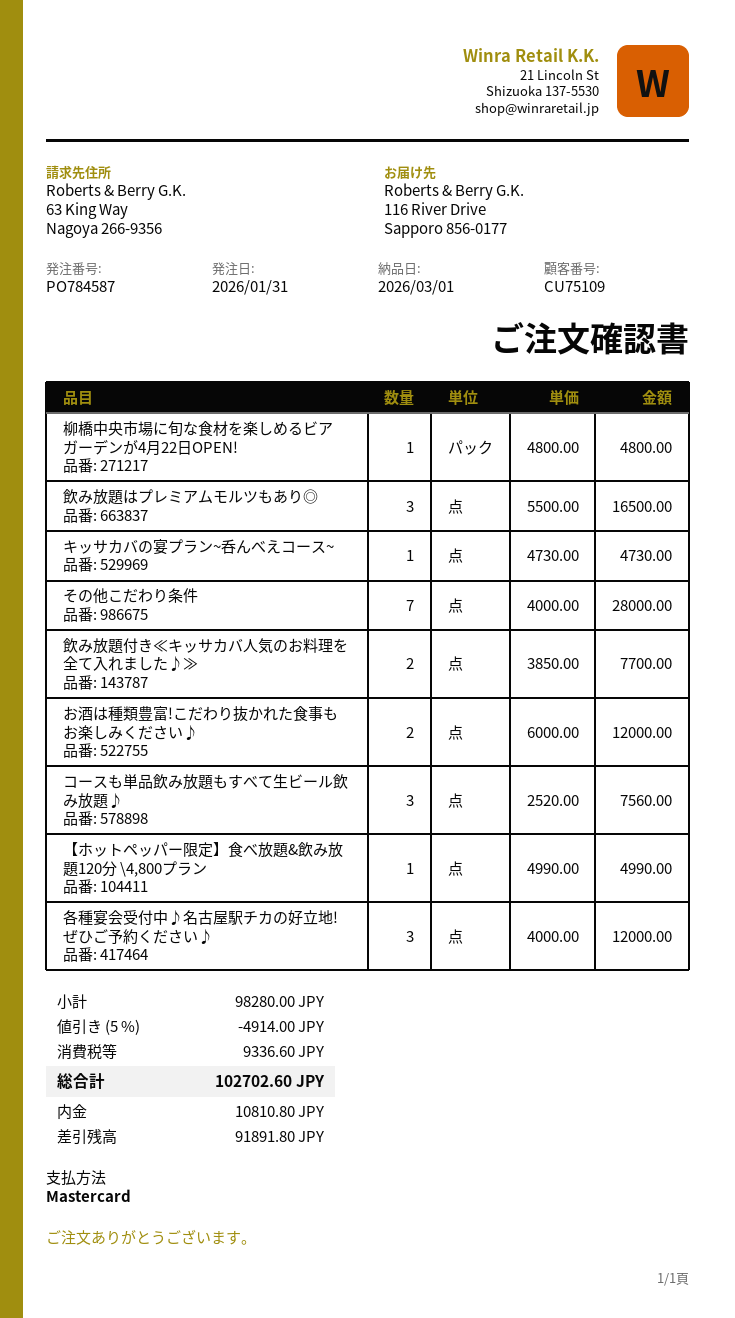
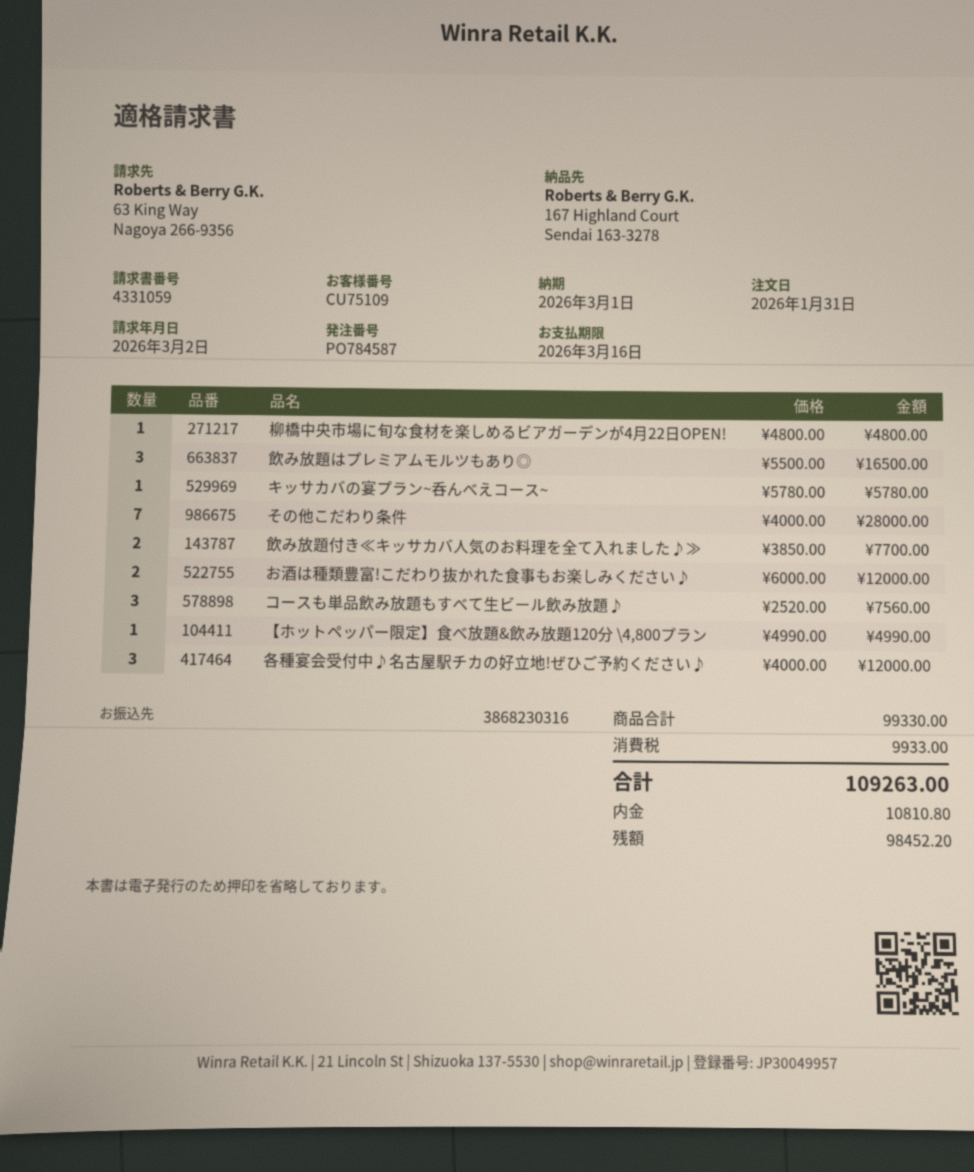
ship to: 116 River Drive, Sapporo 856-0177 -> 167 Highland Court, Sendai 163-3278
キッサカバの宴プラン~呑んべえコース~: 1 x 4730.00 = 4730.00 -> 1 x 5780.00 = 5780.00
subtotal: 98280.00 -> 99330.00
discount: 5% = 4914.00 -> none
tax: 9336.60 -> 9933.00
total: 102702.60 -> 109263.00
balance: 91891.80 -> 98452.20

